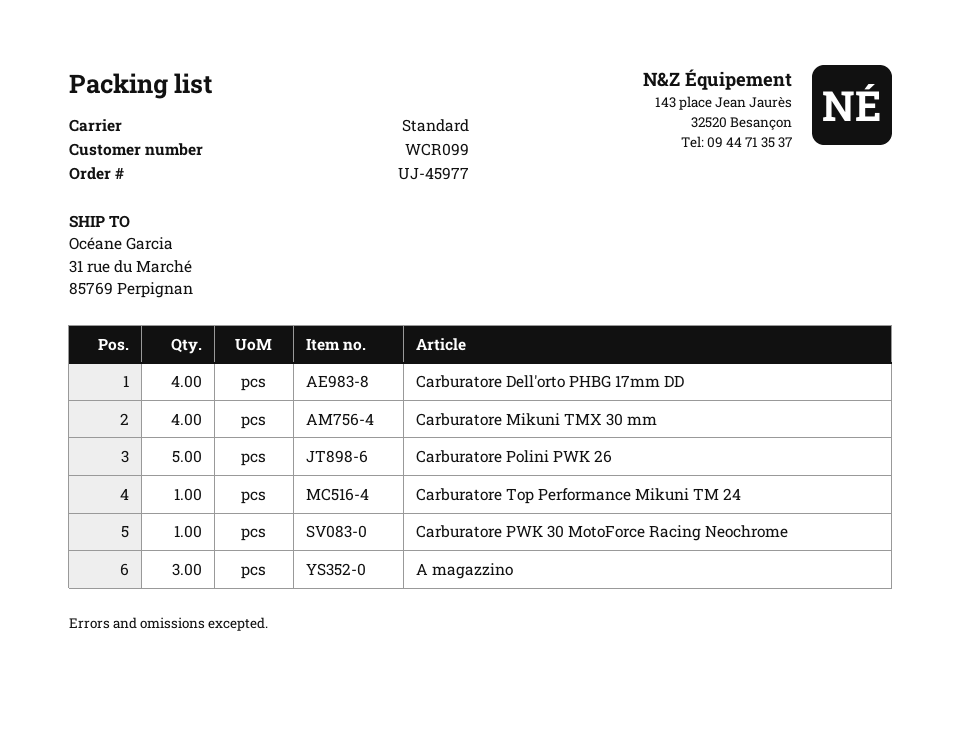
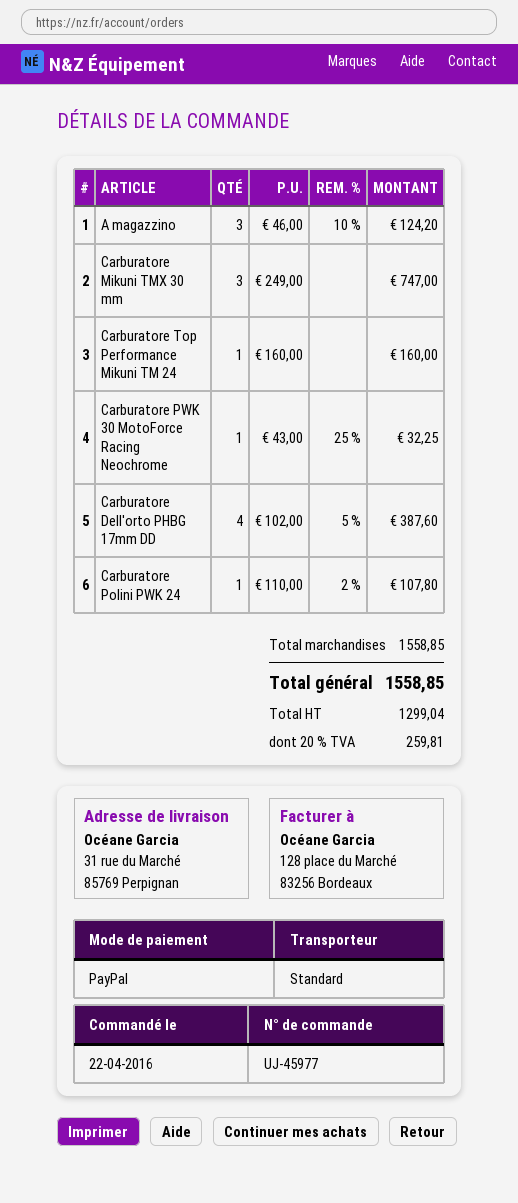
Carburatore Mikuni TMX 30 mm: 4 -> 3
Carburatore Polini PWK 26: 5 -> none
Carburatore Polini PWK 24: none -> 1

